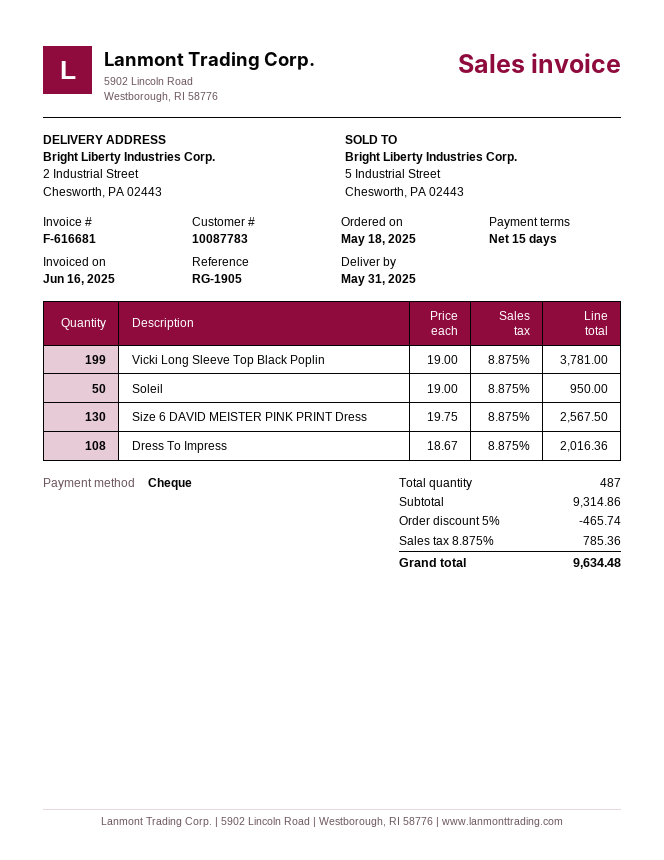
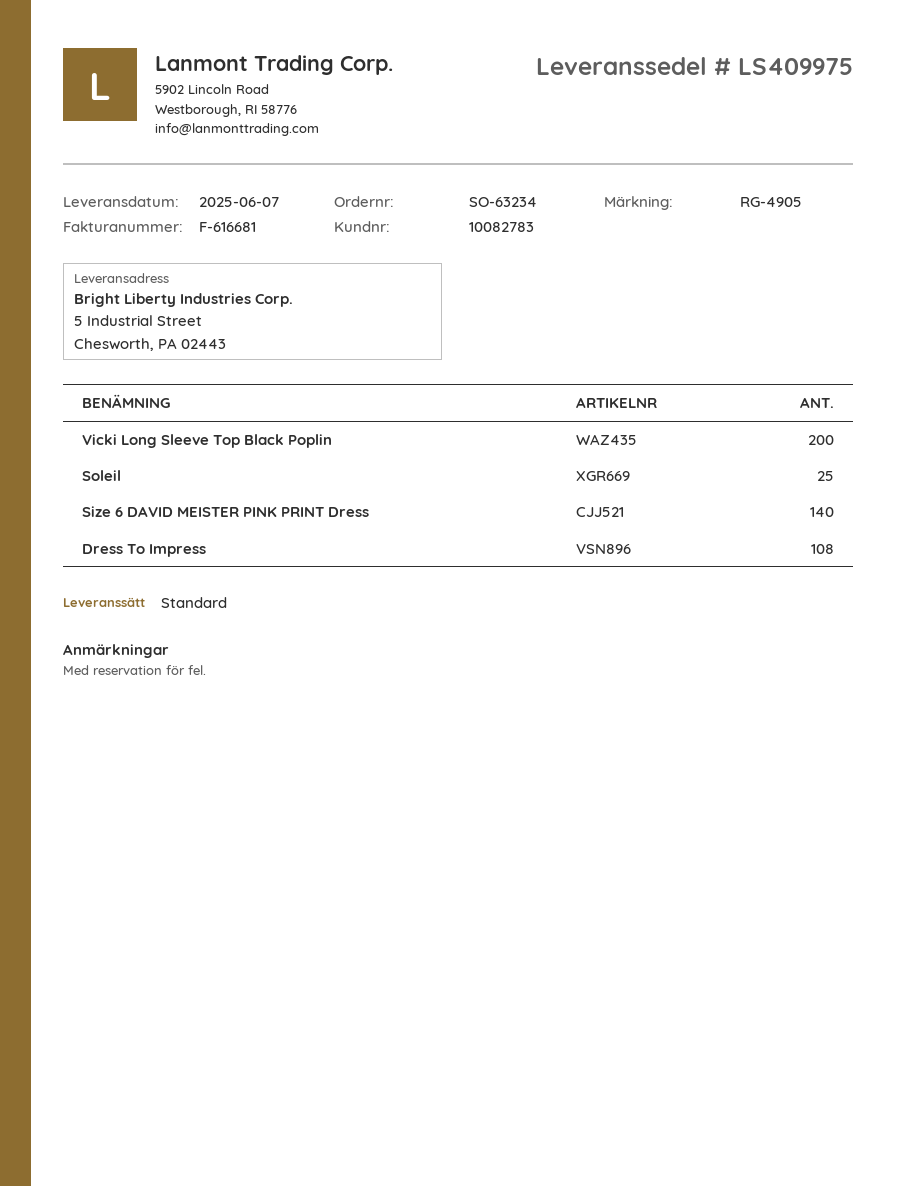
delivery date: 2025-05-31 -> 2025-06-07
customer number: 10087783 -> 10082783
reference: RG-1905 -> RG-4905
ship to: 2 Industrial Street, Chesworth, PA 02443 -> 5 Industrial Street, Chesworth, PA 02443
Vicki Long Sleeve Top Black Poplin: 199 -> 200
Soleil: 50 -> 25
Size 6 DAVID MEISTER PINK PRINT Dress: 130 -> 140

